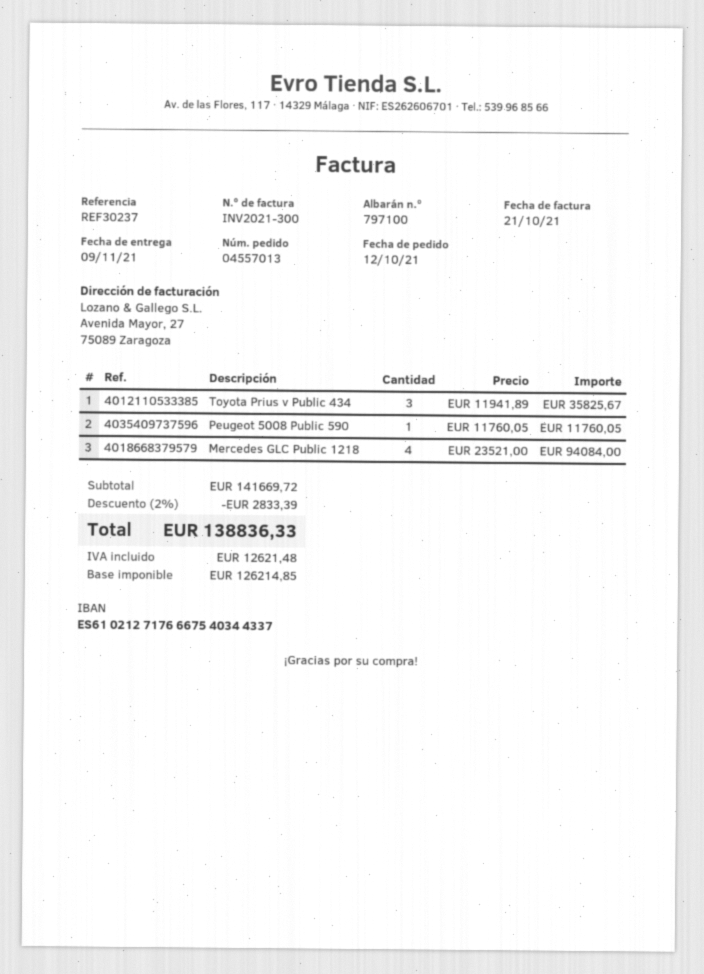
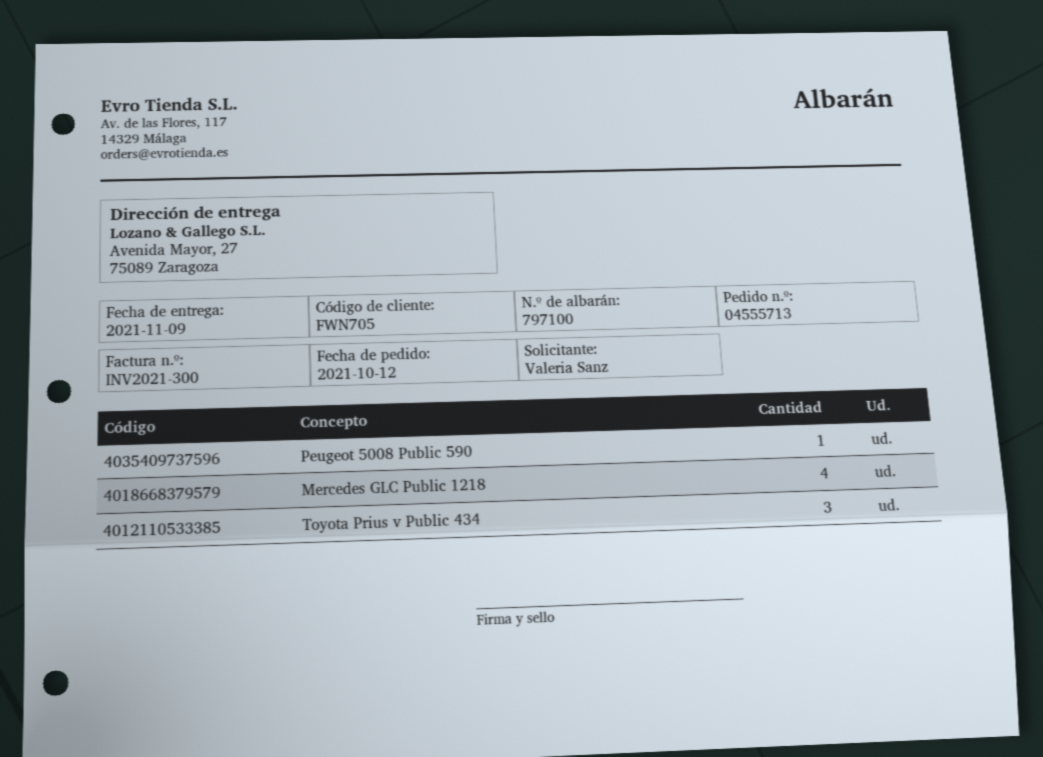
order number: 04557013 -> 04555713

